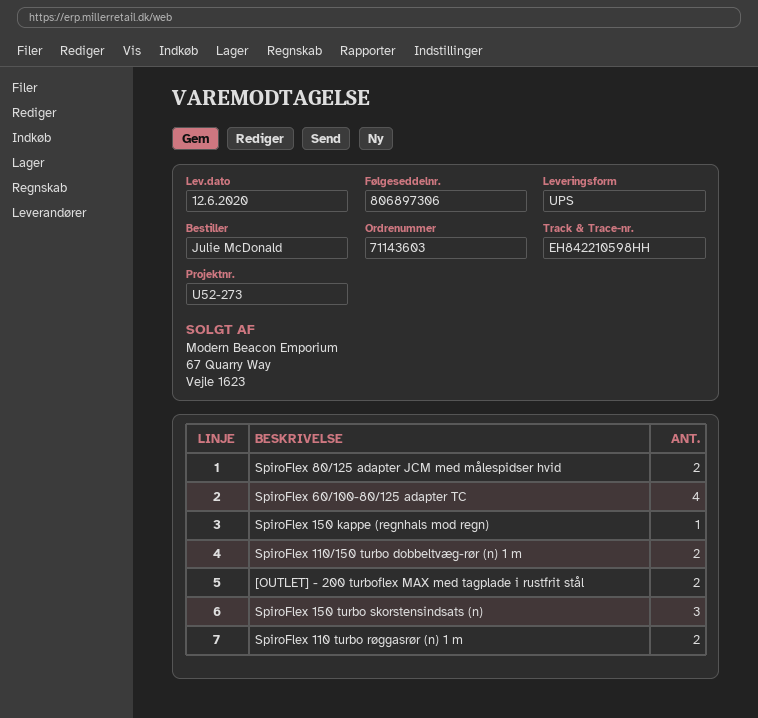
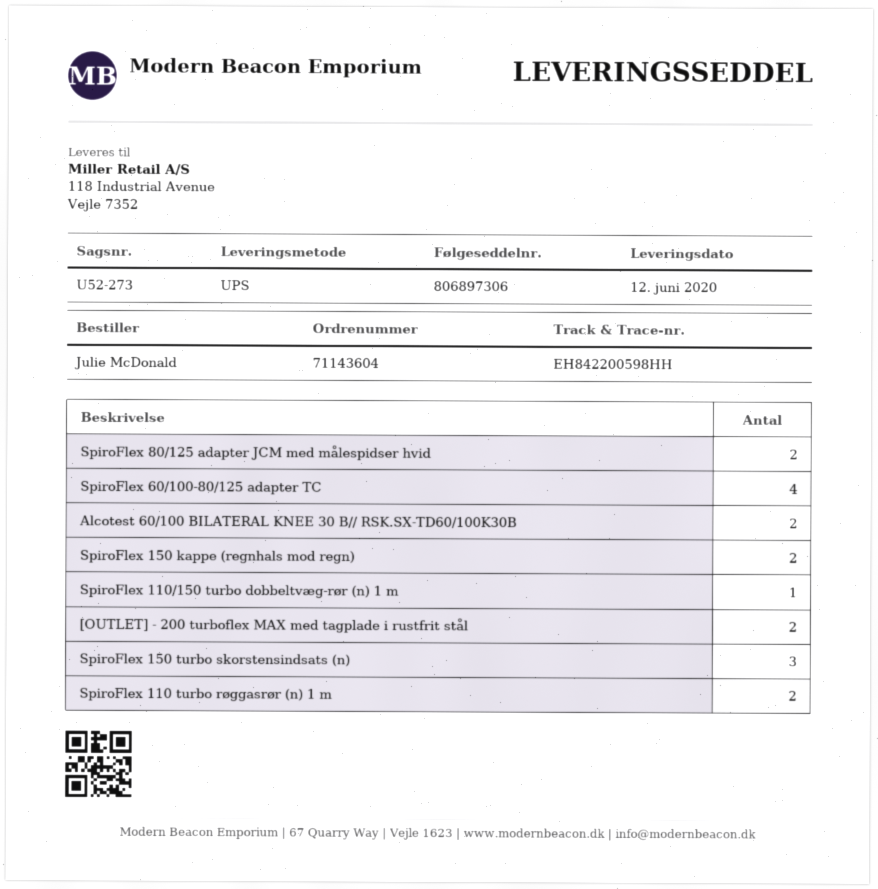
order number: 71143603 -> 71143604
tracking number: EH842210598HH -> EH842200598HH
SpiroFlex 150 kappe (regnhals mod regn): 1 -> 2
SpiroFlex 110/150 turbo dobbeltvæg-rør (n) 1 m: 2 -> 1
Alcotest 60/100 BILATERAL KNEE 30 B// RSK.SX-TD60/100K30B: none -> 2

